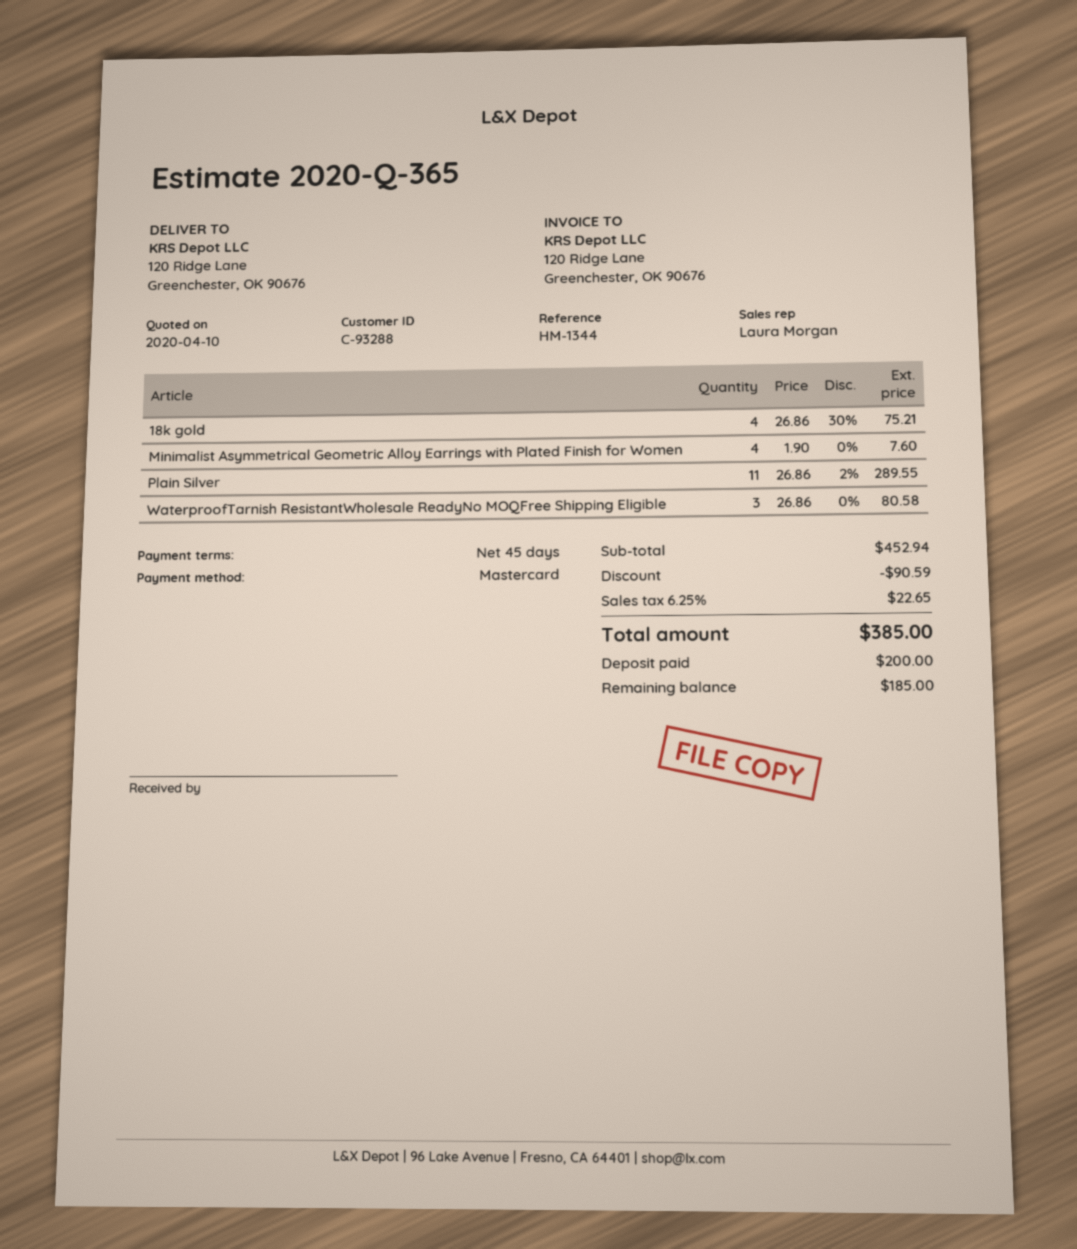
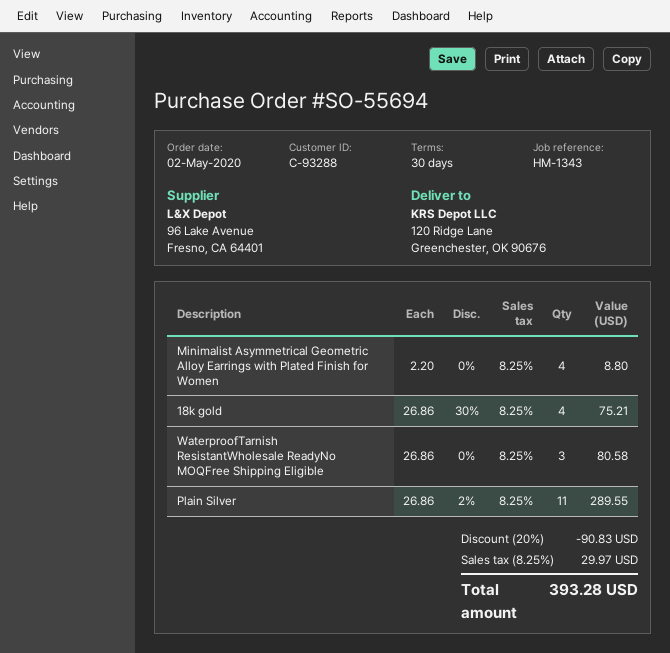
payment terms: 45 days -> 30 days
reference: HM-1344 -> HM-1343
Minimalist Asymmetrical Geometric Alloy Earrings with Plated Finish for Women: 4 x 1.90 = 7.60 -> 4 x 2.20 = 8.80
discount: 90.59 -> 90.83
tax: 6.25% = 22.65 -> 8.25% = 29.97
total: 385.00 -> 393.28

